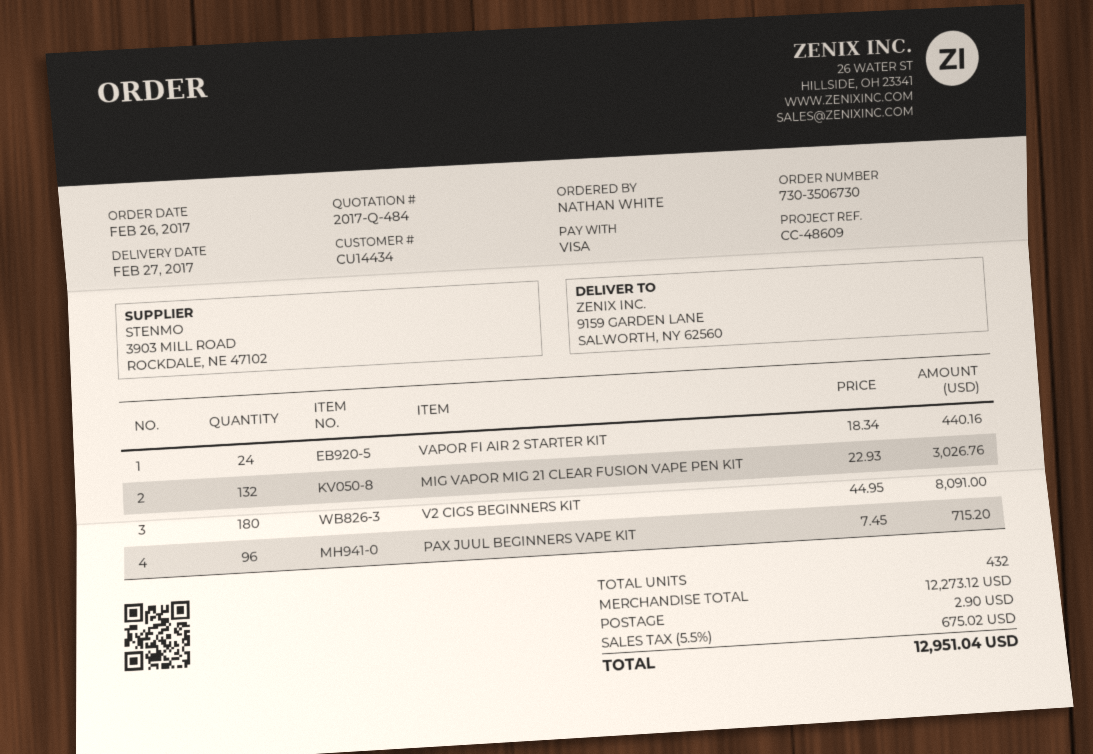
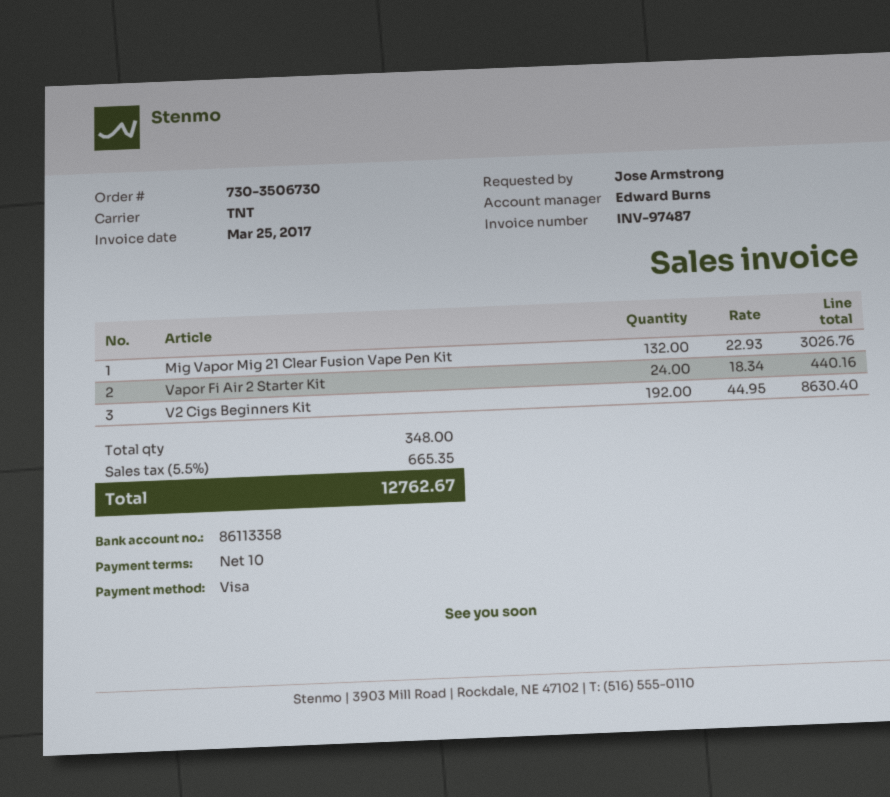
ordered by: NATHAN WHITE -> Jose Armstrong
V2 CIGS BEGINNERS KIT: 180 x 44.95 = 8091.00 -> 192 x 44.95 = 8630.40
PAX JUUL BEGINNERS VAPE KIT: 96 x 7.45 = 715.20 -> none
total quantity: 432 -> 348
shipping: 2.90 -> none
tax: 5.5% = 675.02 -> 5.5% = 665.35
total: 12951.04 -> 12762.67

